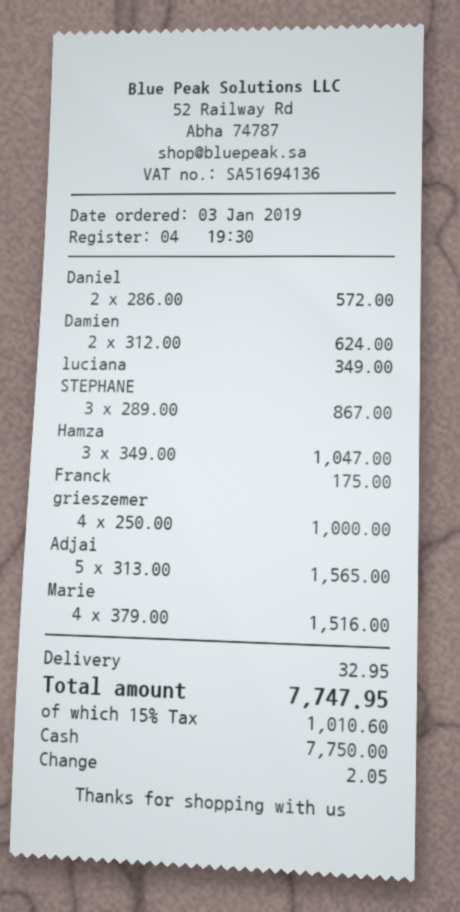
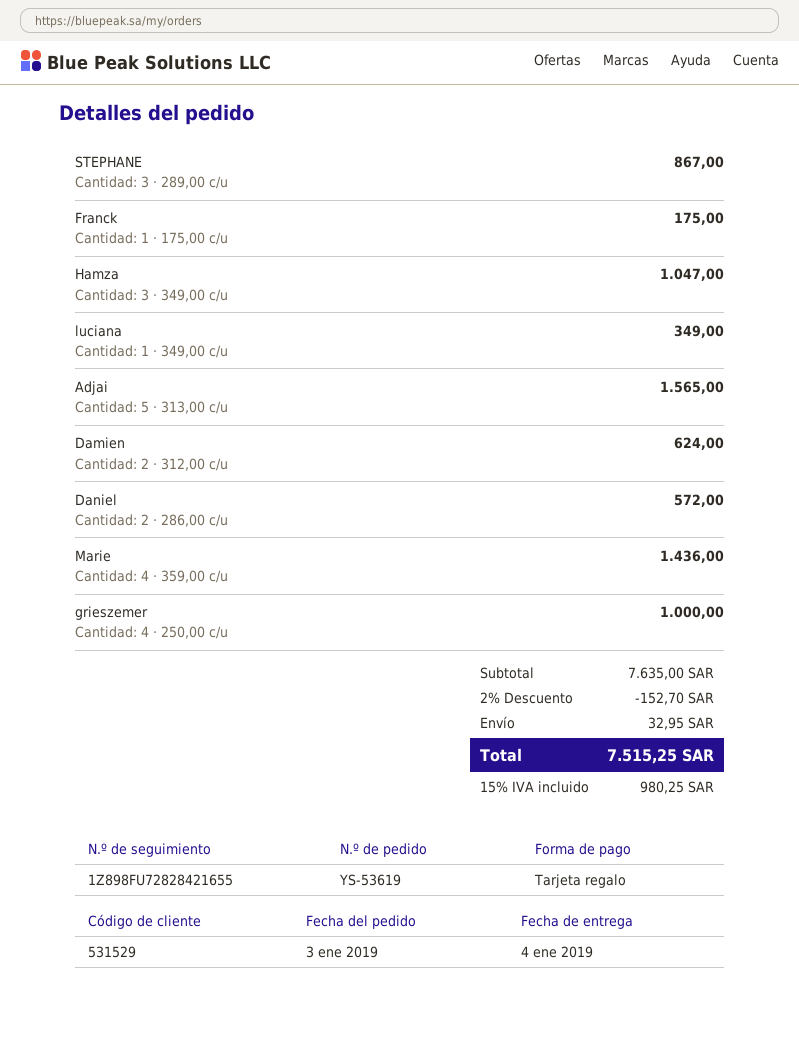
payment method: cash -> gift card
Marie: 4 x 379.00 = 1516.00 -> 4 x 359.00 = 1436.00
discount: none -> 2% = 152.70
tax: 15% = 1010.60 -> 15% = 980.25
total: 7747.95 -> 7515.25

